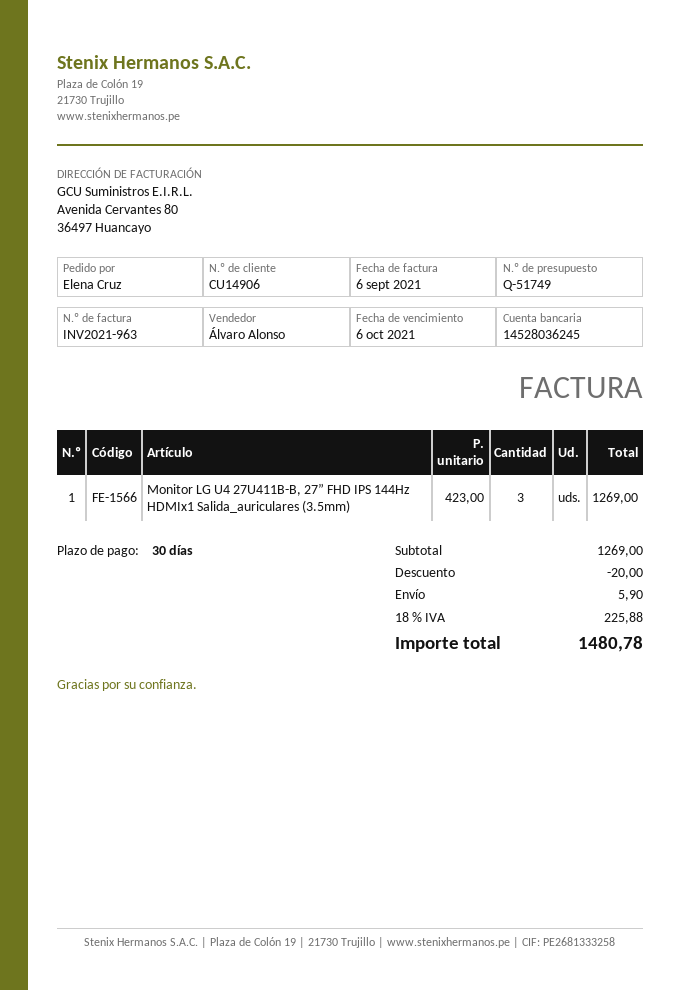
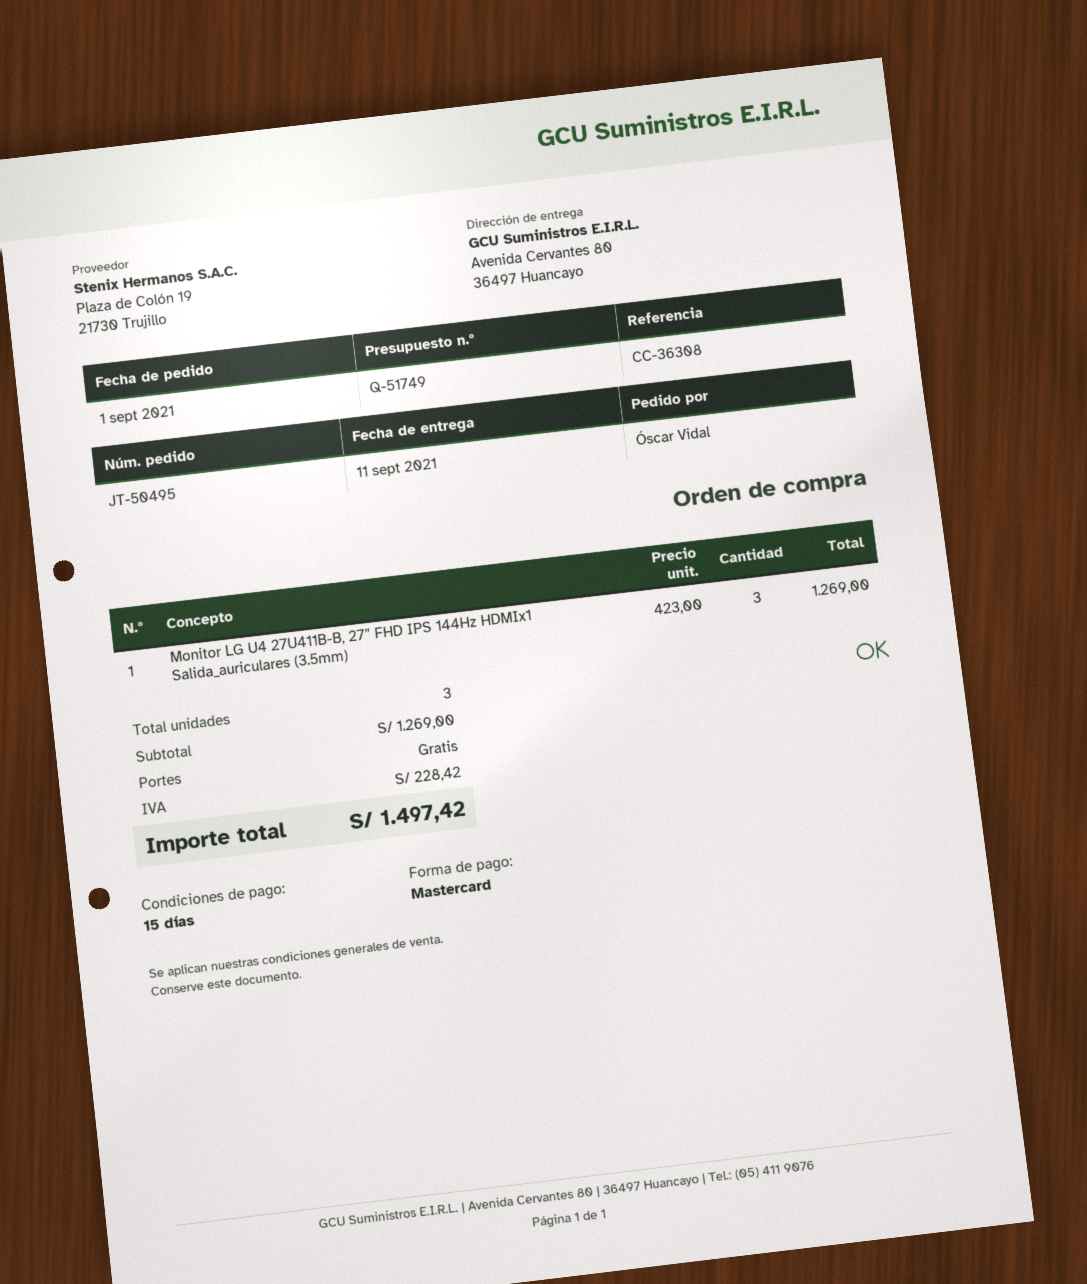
payment terms: 30 days -> 15 days
ordered by: Elena Cruz -> Óscar Vidal
discount: 20.00 -> none
shipping: 5.90 -> 0.00
tax: 225.88 -> 228.42
total: 1480.78 -> 1497.42

